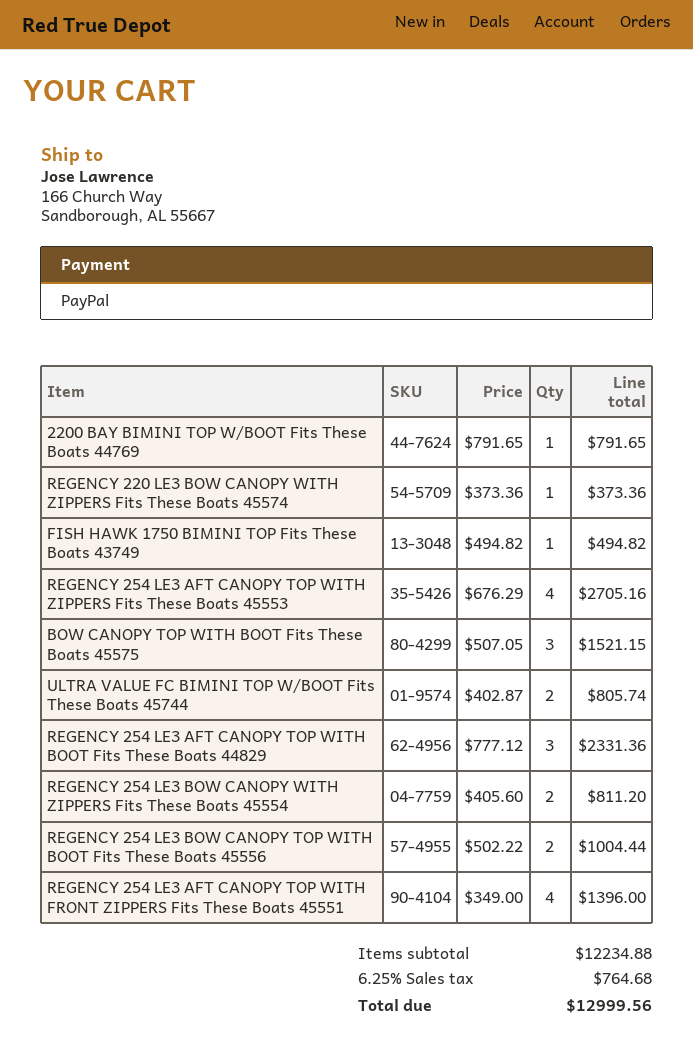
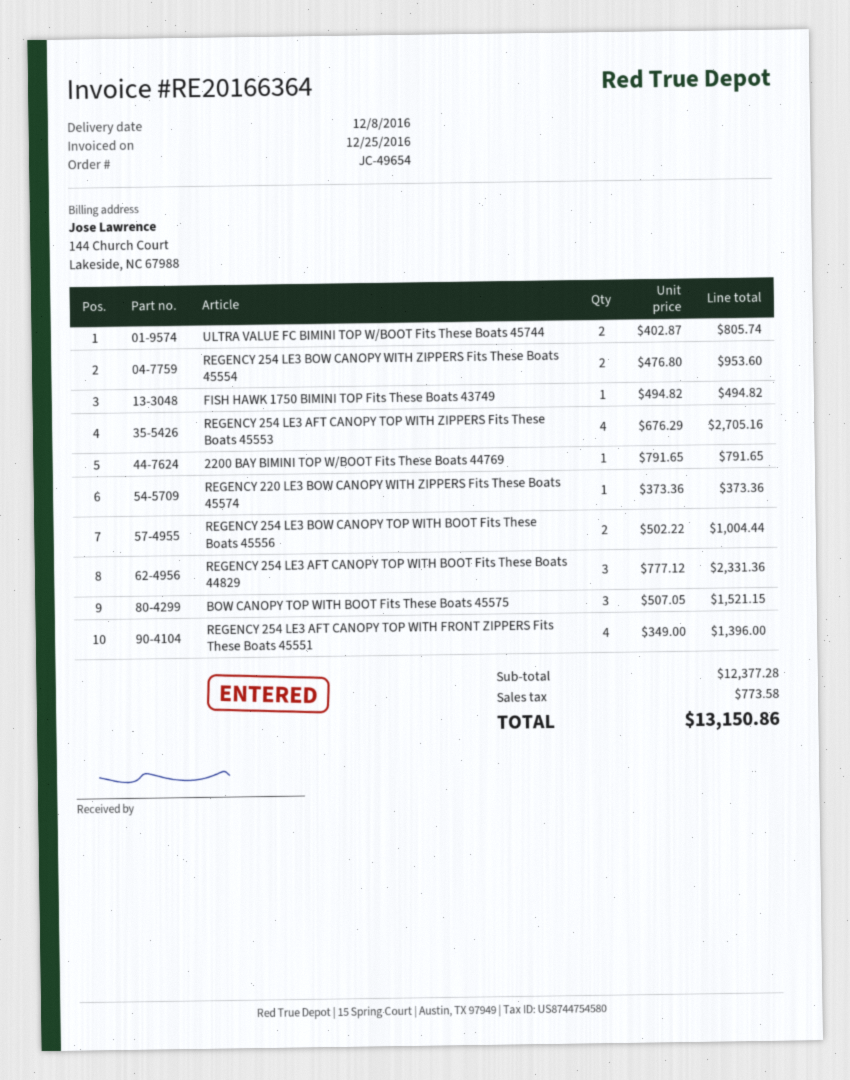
REGENCY 254 LE3 BOW CANOPY WITH ZIPPERS Fits These Boats 45554: 2 x 405.60 = 811.20 -> 2 x 476.80 = 953.60
subtotal: 12234.88 -> 12377.28
tax: 764.68 -> 773.58
total: 12999.56 -> 13150.86

